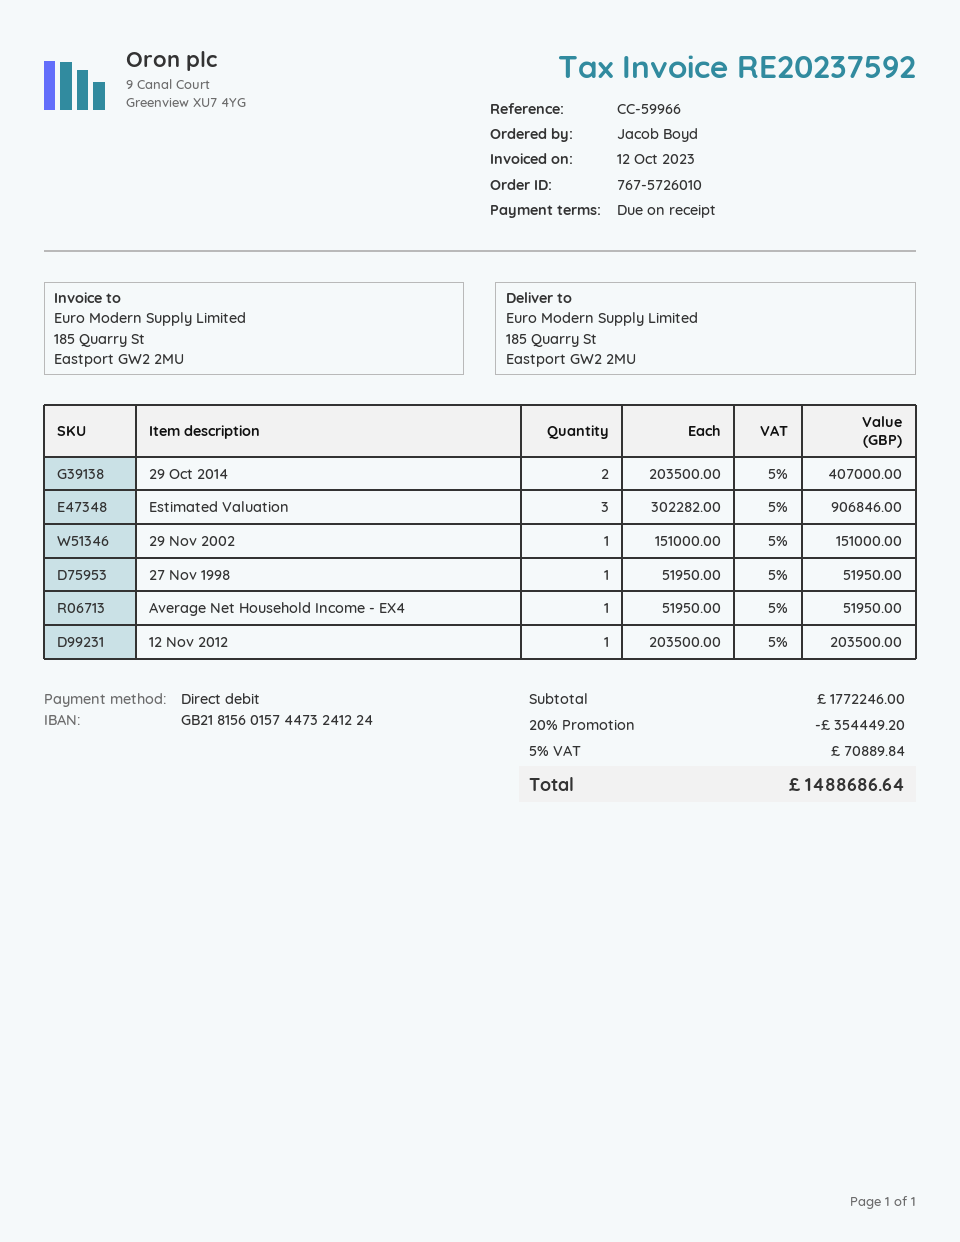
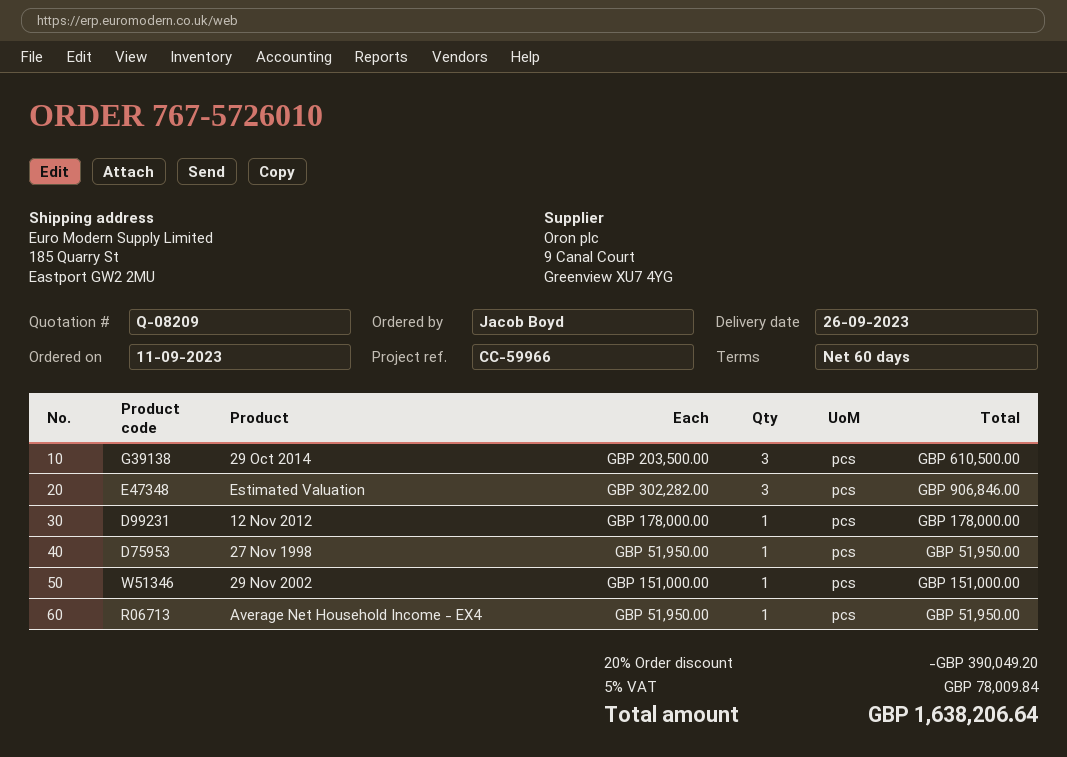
payment terms: on receipt -> 60 days
29 Oct 2014: 2 x 203500.00 = 407000.00 -> 3 x 203500.00 = 610500.00
12 Nov 2012: 1 x 203500.00 = 203500.00 -> 1 x 178000.00 = 178000.00
discount: 20% = 354449.20 -> 20% = 390049.20
tax: 5% = 70889.84 -> 5% = 78009.84
total: 1488686.64 -> 1638206.64

